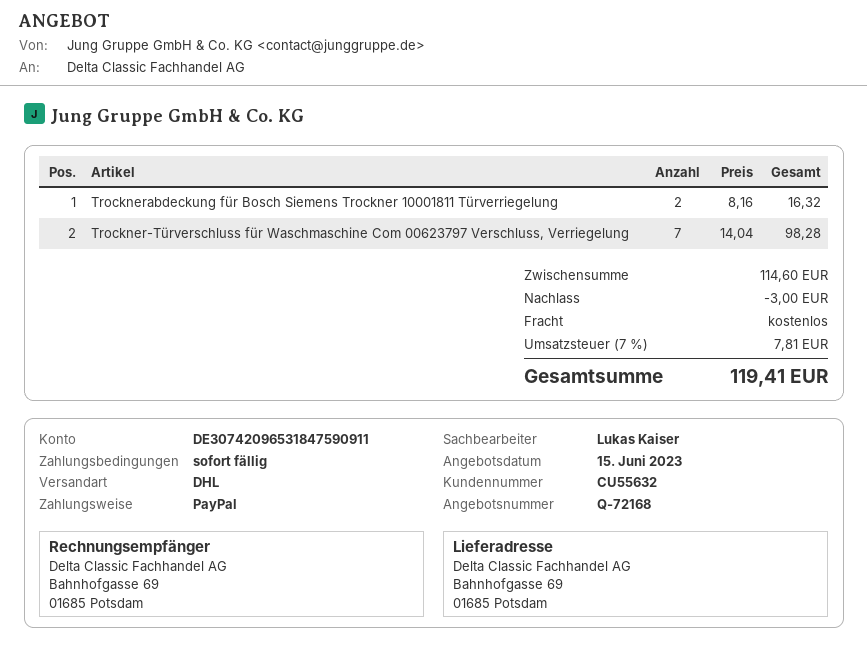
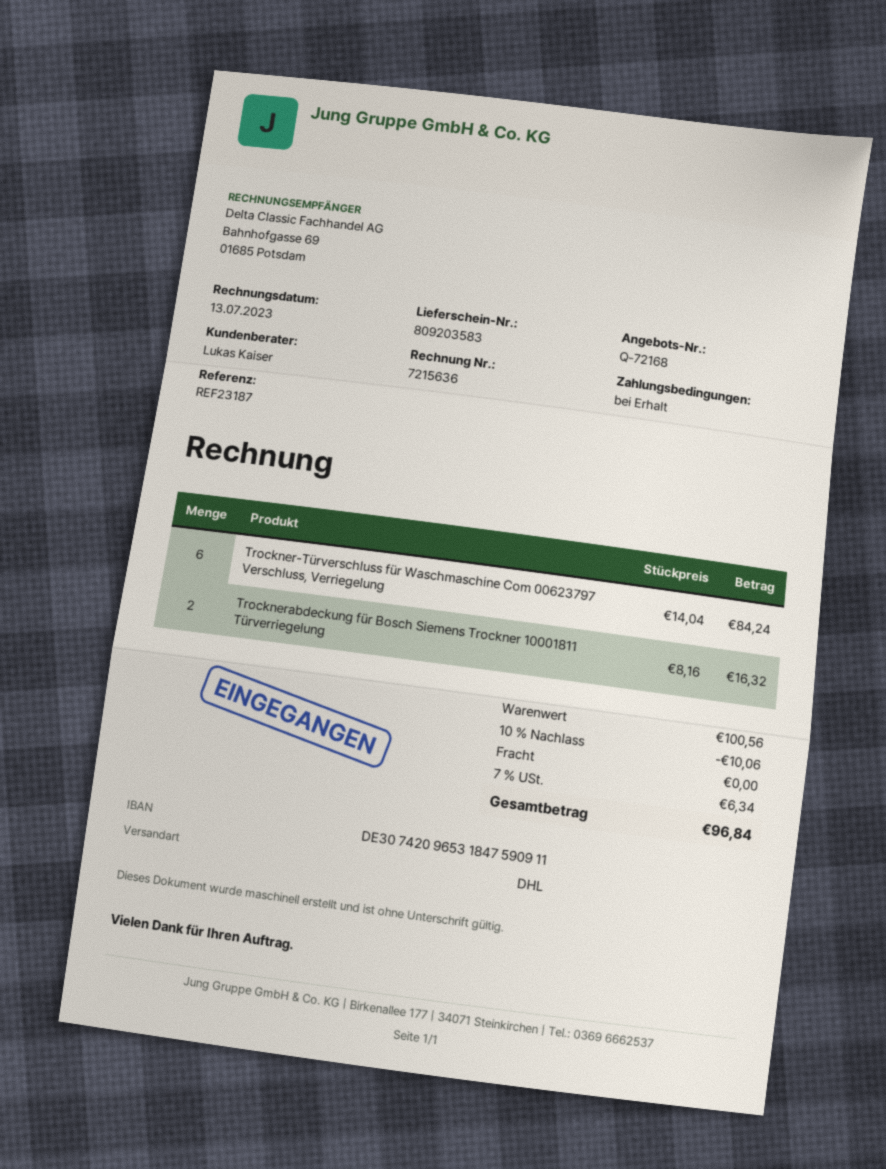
Trockner-Türverschluss für Waschmaschine Com 00623797 Verschluss, Verriegelung: 7 x 14.04 = 98.28 -> 6 x 14.04 = 84.24
subtotal: 114.60 -> 100.56
discount: 3.00 -> 10.06
tax: 7% = 7.81 -> 7% = 6.34
total: 119.41 -> 96.84

